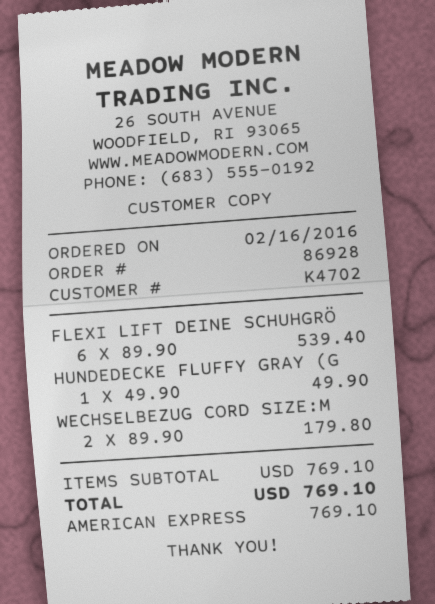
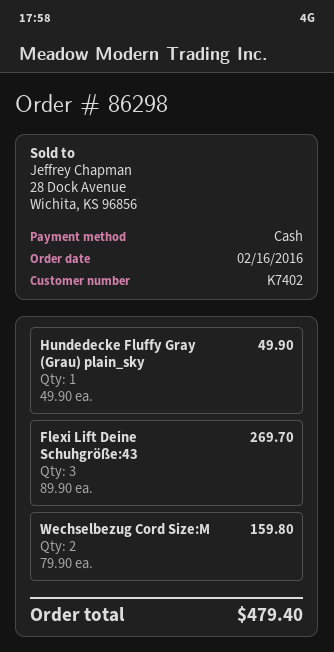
order number: 86928 -> 86298
customer number: K4702 -> K7402
payment method: American Express -> cash
FLEXI LIFT DEINE SCHUHGRÖ: 6 x 89.90 = 539.40 -> 3 x 89.90 = 269.70
WECHSELBEZUG CORD SIZE:M: 2 x 89.90 = 179.80 -> 2 x 79.90 = 159.80
total: 769.10 -> 479.40

